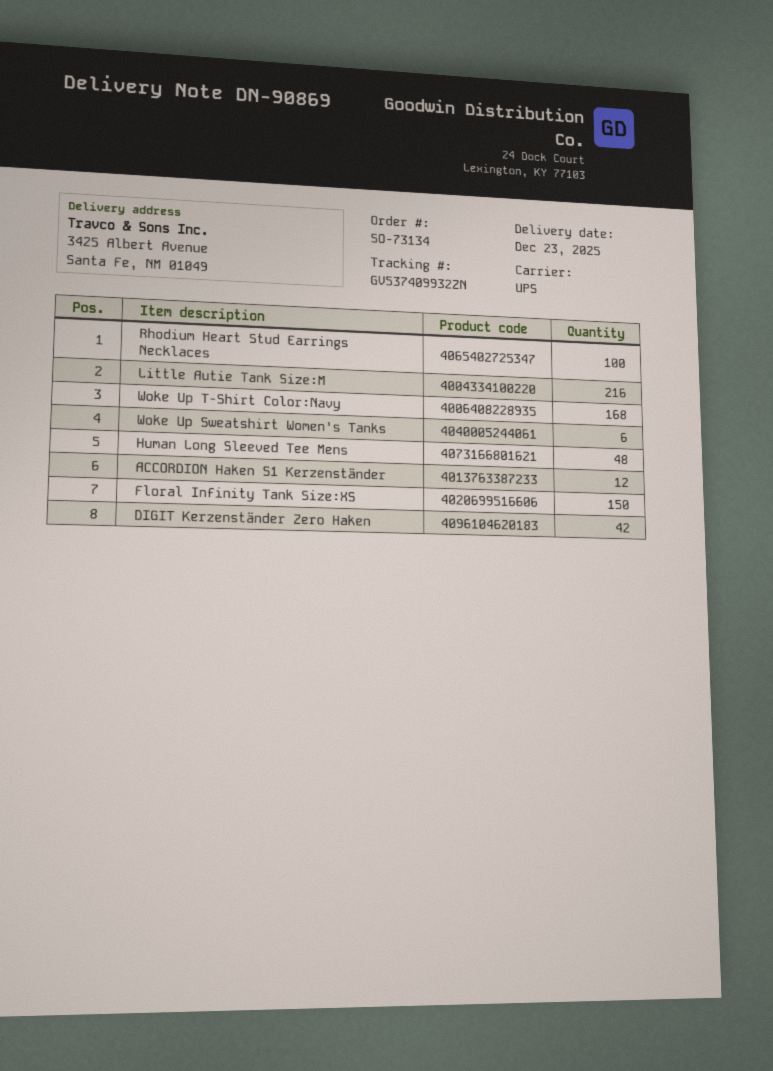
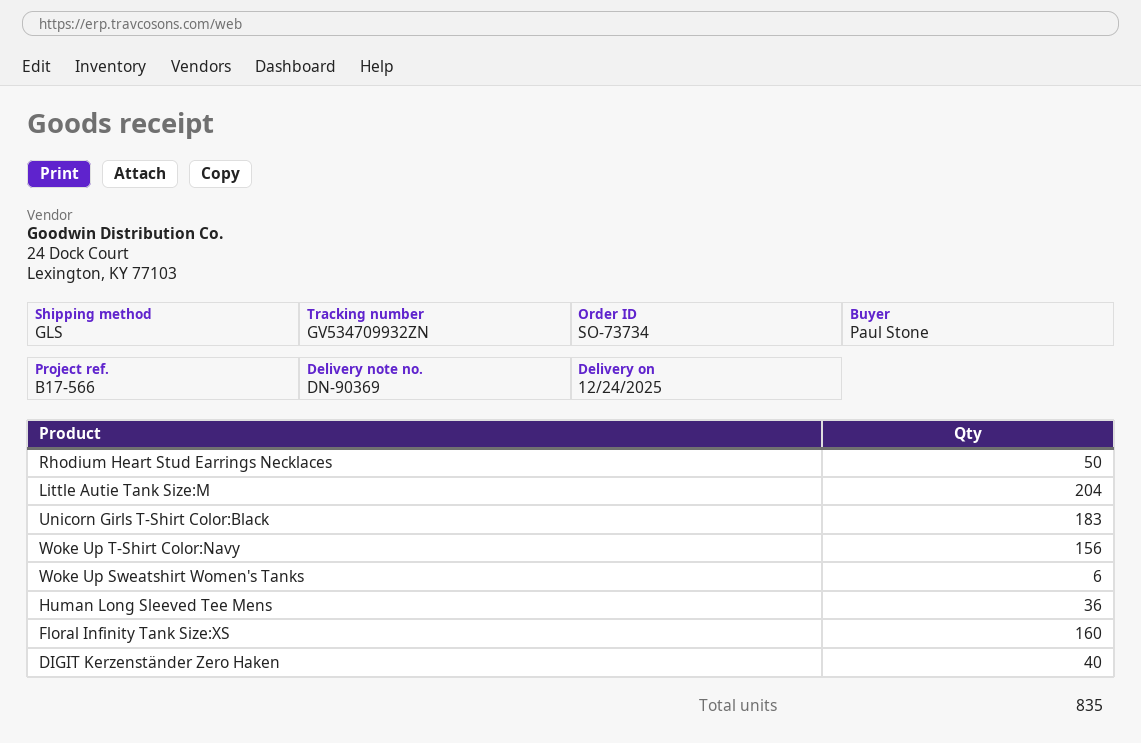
order number: SO-73134 -> SO-73734
delivery note number: DN-90869 -> DN-90369
delivery date: 2025-12-23 -> 2025-12-24
shipping method: UPS -> GLS
tracking number: GV537409932ZN -> GV534709932ZN
Rhodium Heart Stud Earrings Necklaces: 100 -> 50
Little Autie Tank Size:M: 216 -> 204
Woke Up T-Shirt Color:Navy: 168 -> 156
Human Long Sleeved Tee Mens: 48 -> 36
ACCORDION Haken S1 Kerzenständer: 12 -> none
Floral Infinity Tank Size:XS: 150 -> 160
DIGIT Kerzenständer Zero Haken: 42 -> 40
Unicorn Girls T-Shirt Color:Black: none -> 183

